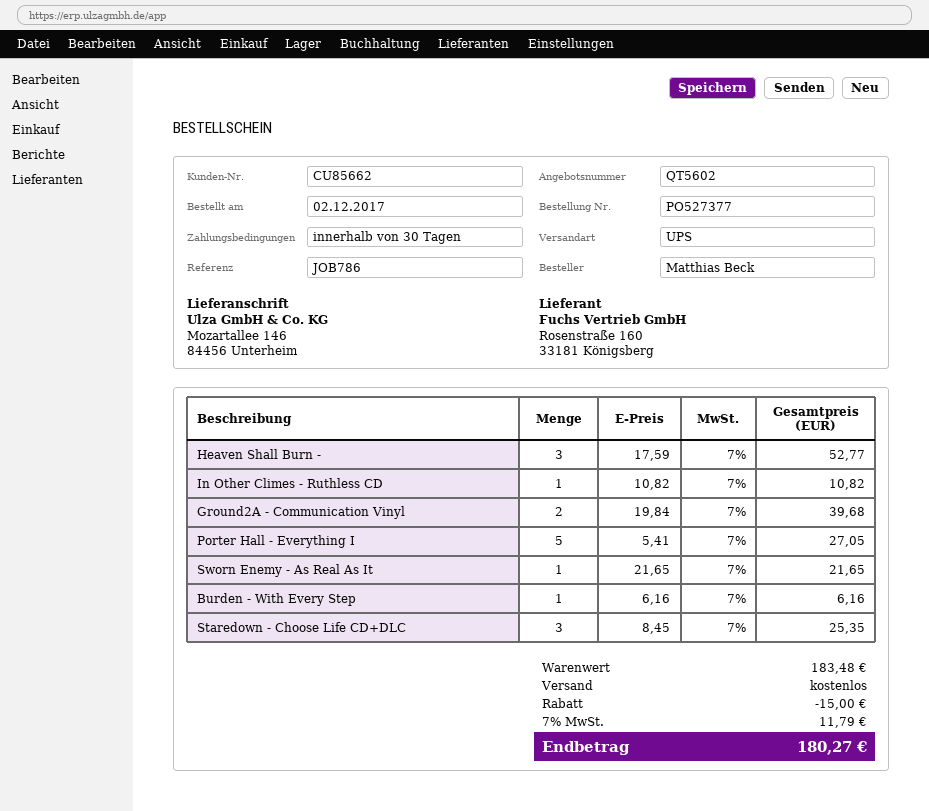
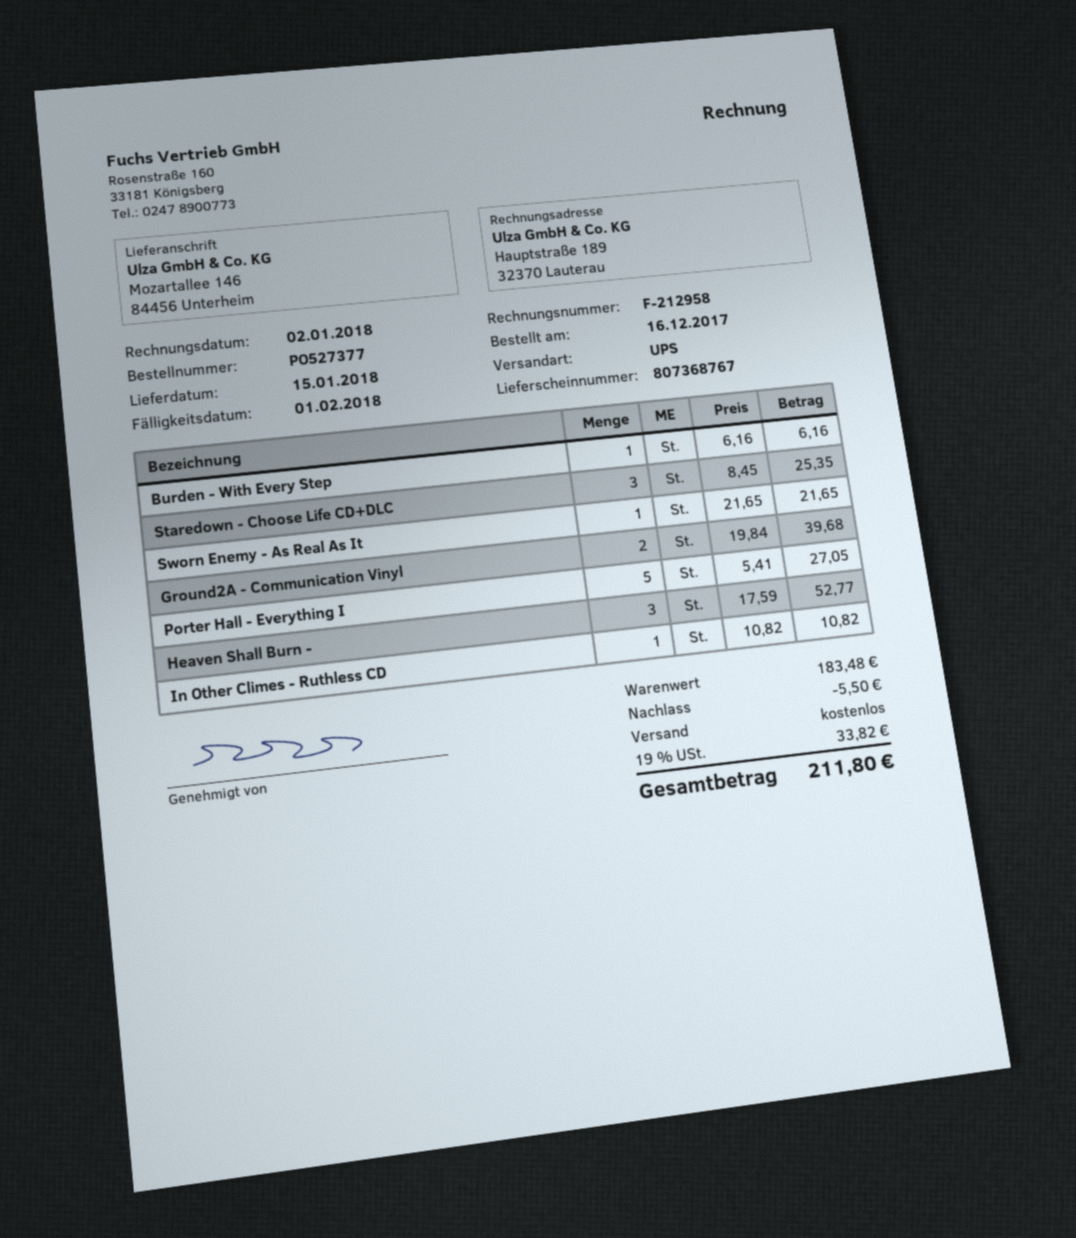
order date: 2017-12-02 -> 2017-12-16
discount: 15.00 -> 5.50
tax: 7% = 11.79 -> 19% = 33.82
total: 180.27 -> 211.80

